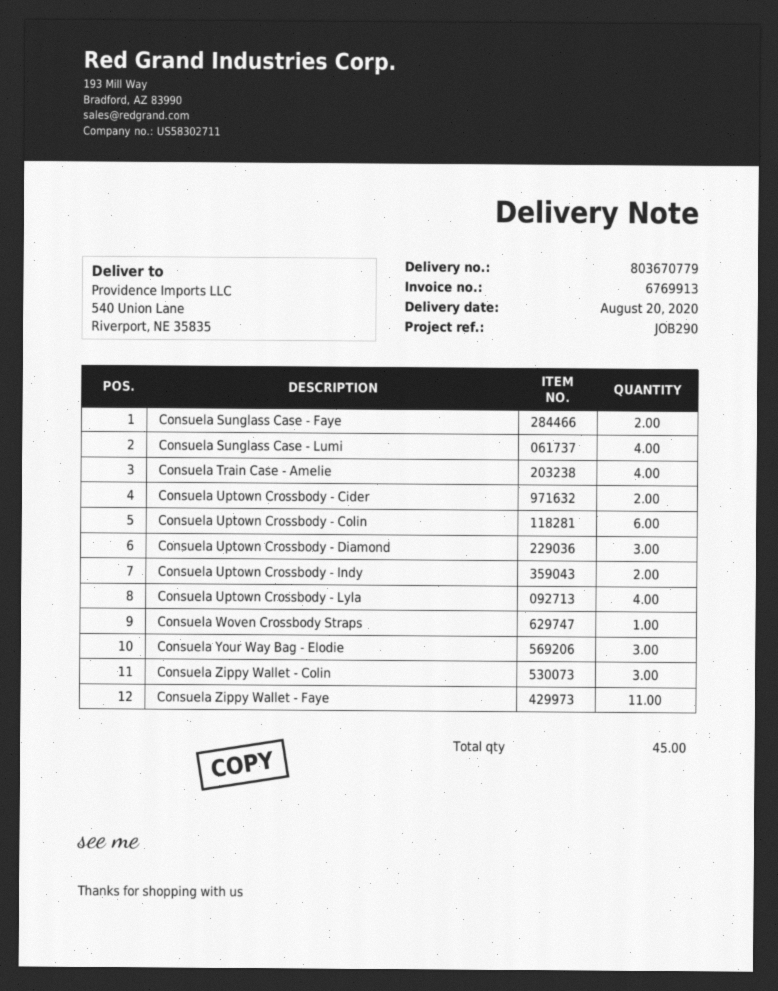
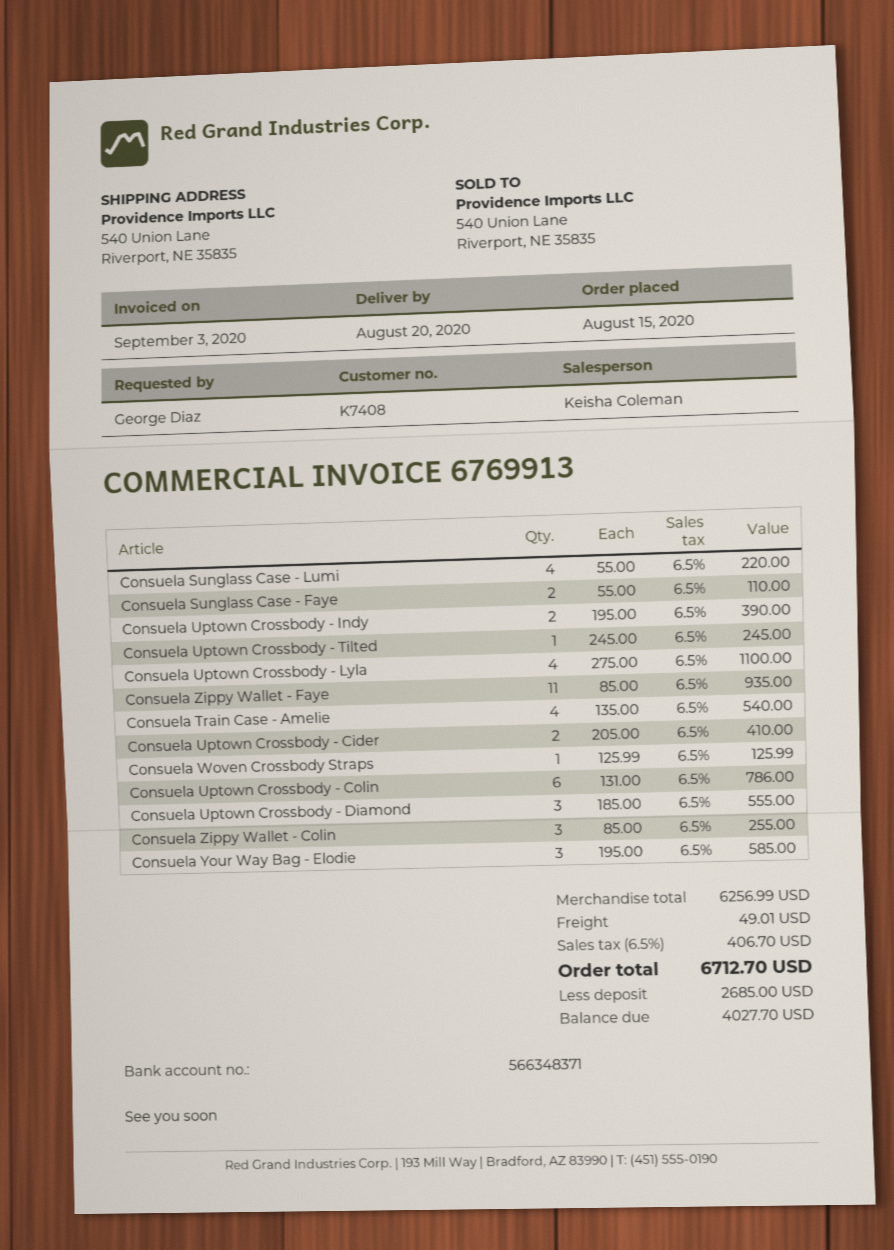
Consuela Uptown Crossbody - Tilted: none -> 1

